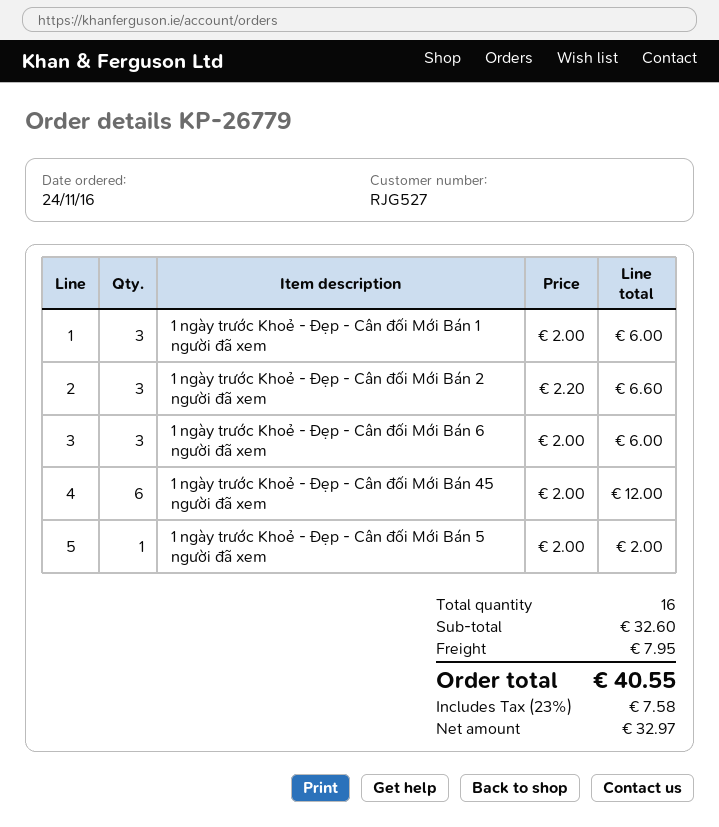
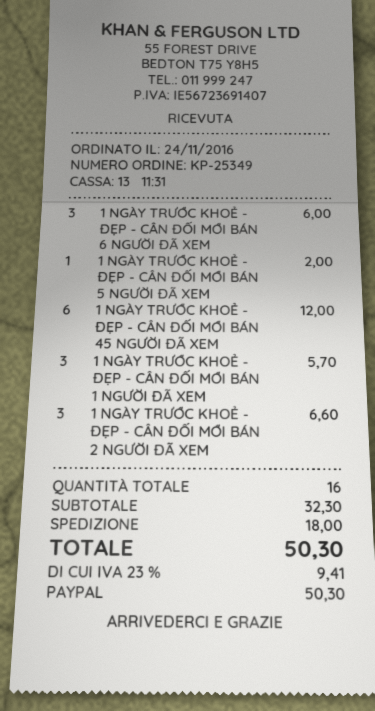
order number: KP-26779 -> KP-25349
1 ngày trước Khoẻ - Đẹp - Cân đối Mới Bán 1 người đã xem: 3 for 6.00 -> 3 for 5.70
subtotal: 32.60 -> 32.30
shipping: 7.95 -> 18.00
tax: 23% = 7.58 -> 23% = 9.41
total: 40.55 -> 50.30

